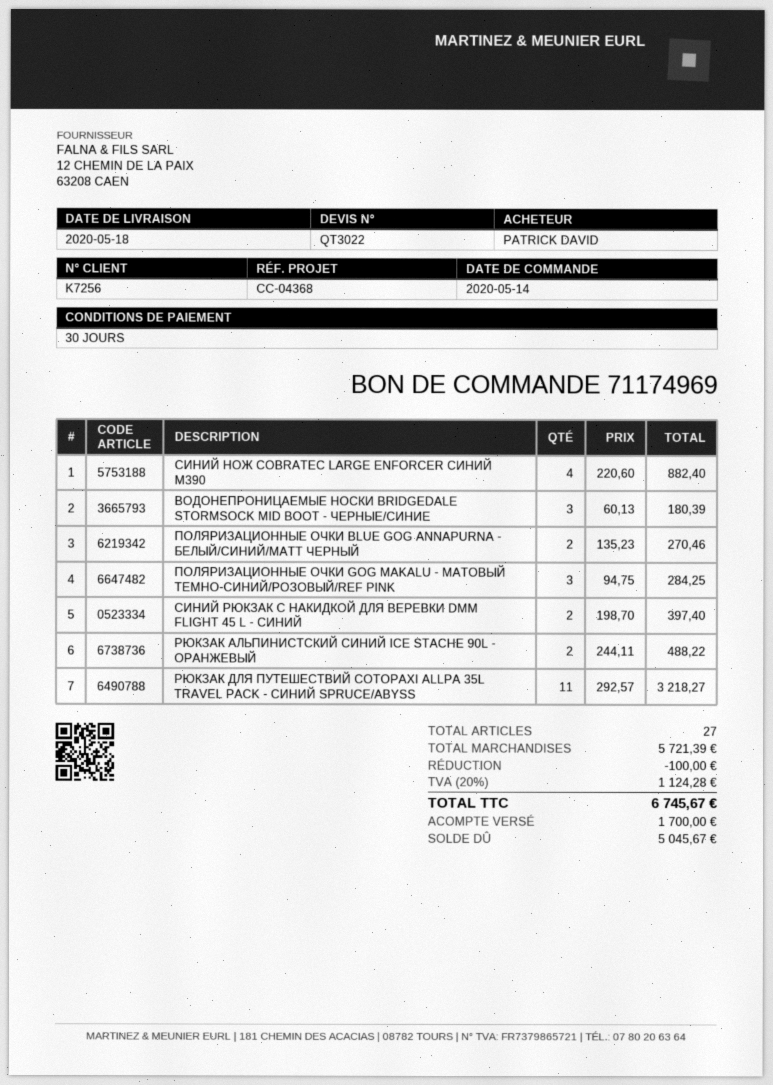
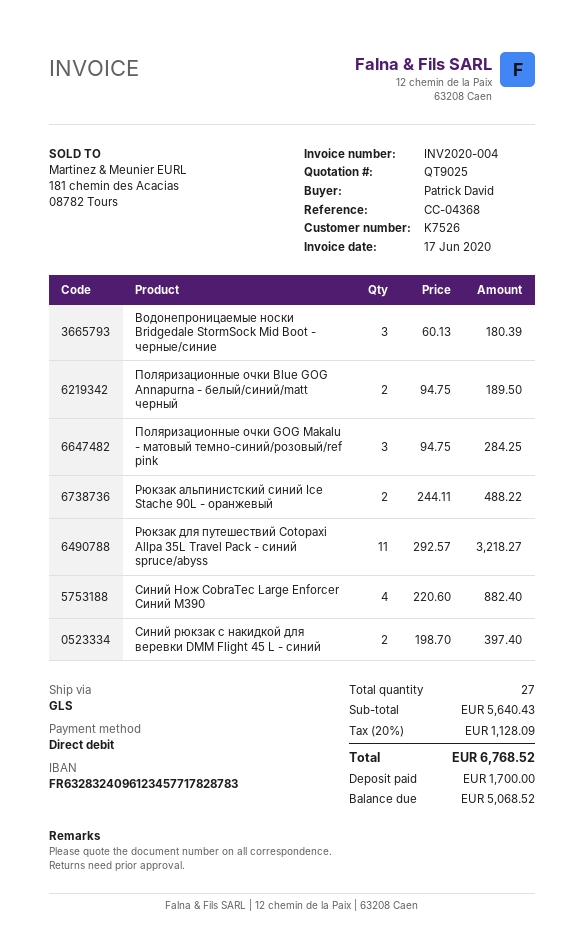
quote number: QT3022 -> QT9025
customer number: K7256 -> K7526
ПОЛЯРИЗАЦИОННЫЕ ОЧКИ BLUE GOG ANNAPURNA - БЕЛЫЙ/СИНИЙ/MATT ЧЕРНЫЙ: 2 x 135.23 = 270.46 -> 2 x 94.75 = 189.50
subtotal: 5721.39 -> 5640.43
discount: 100.00 -> none
tax: 20% = 1124.28 -> 20% = 1128.09
total: 6745.67 -> 6768.52
balance: 5045.67 -> 5068.52

